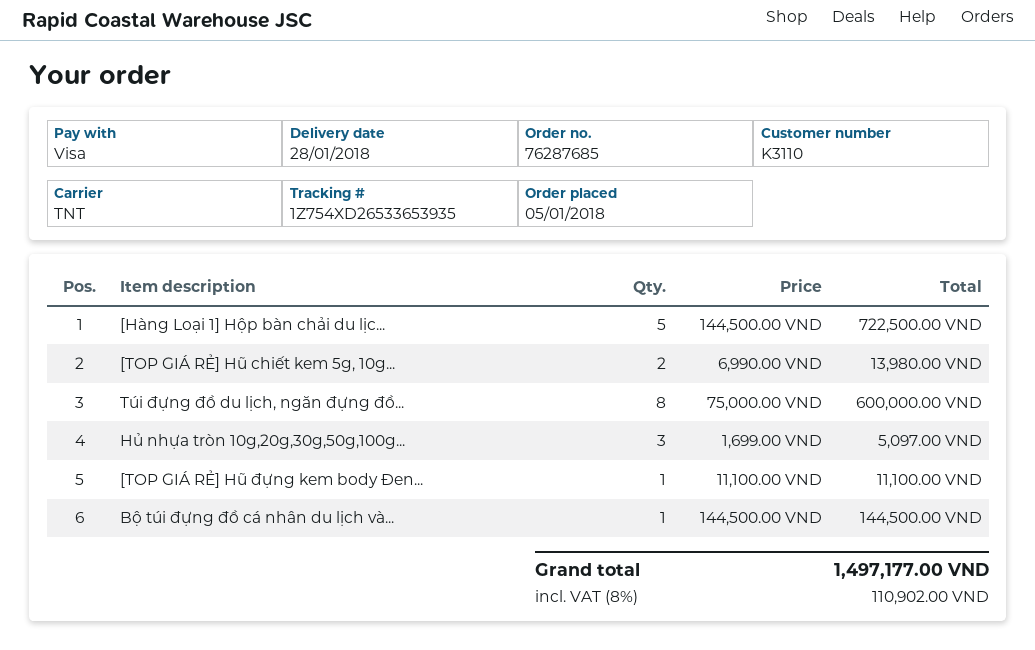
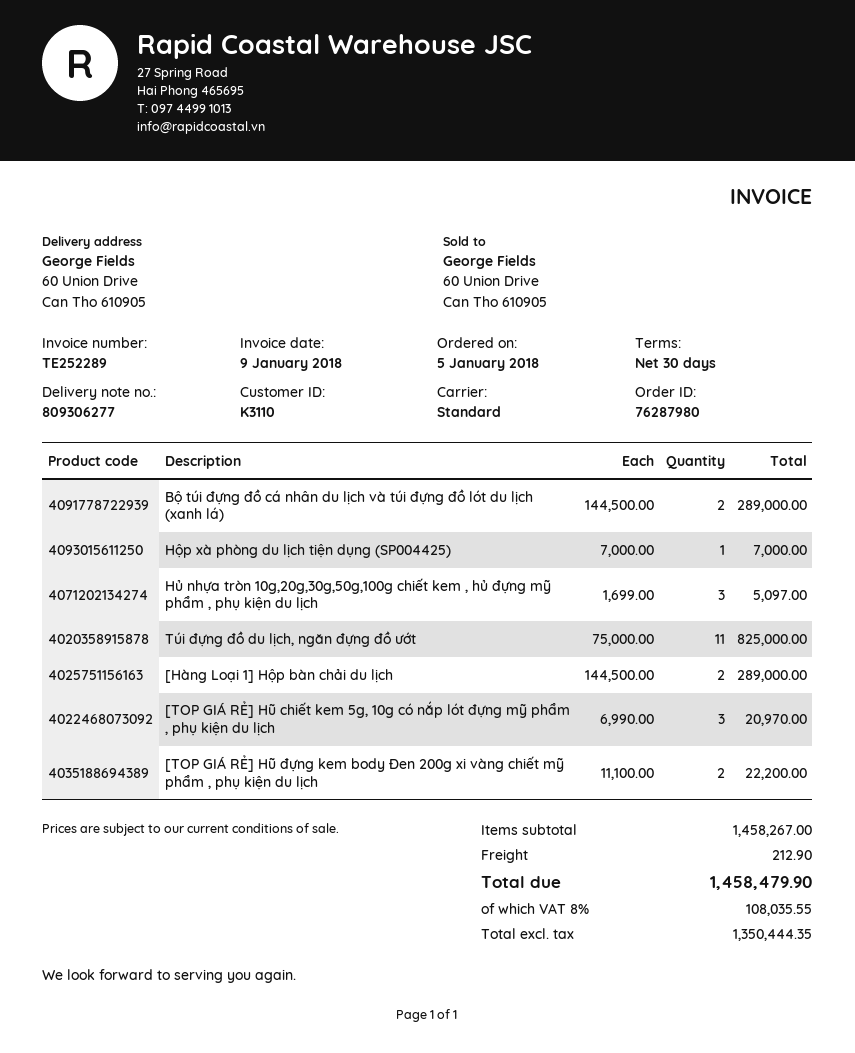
order number: 76287685 -> 76287980
shipping method: TNT -> standard
[Hàng Loại 1] Hộp bàn chải du lịc...: 5 x 144500.00 = 722500.00 -> 2 x 144500.00 = 289000.00
[TOP GIÁ RẺ] Hũ chiết kem 5g, 10g...: 2 x 6990.00 = 13980.00 -> 3 x 6990.00 = 20970.00
Túi đựng đồ du lịch, ngăn đựng đồ...: 8 x 75000.00 = 600000.00 -> 11 x 75000.00 = 825000.00
[TOP GIÁ RẺ] Hũ đựng kem body Đen...: 1 x 11100.00 = 11100.00 -> 2 x 11100.00 = 22200.00
Bộ túi đựng đồ cá nhân du lịch và...: 1 x 144500.00 = 144500.00 -> 2 x 144500.00 = 289000.00
Hộp xà phòng du lịch tiện dụng (SP004425): none -> 1 x 7000.00 = 7000.00
shipping: none -> 212.90
tax: 8% = 110902.00 -> 8% = 108035.55
total: 1497177.00 -> 1458479.90

